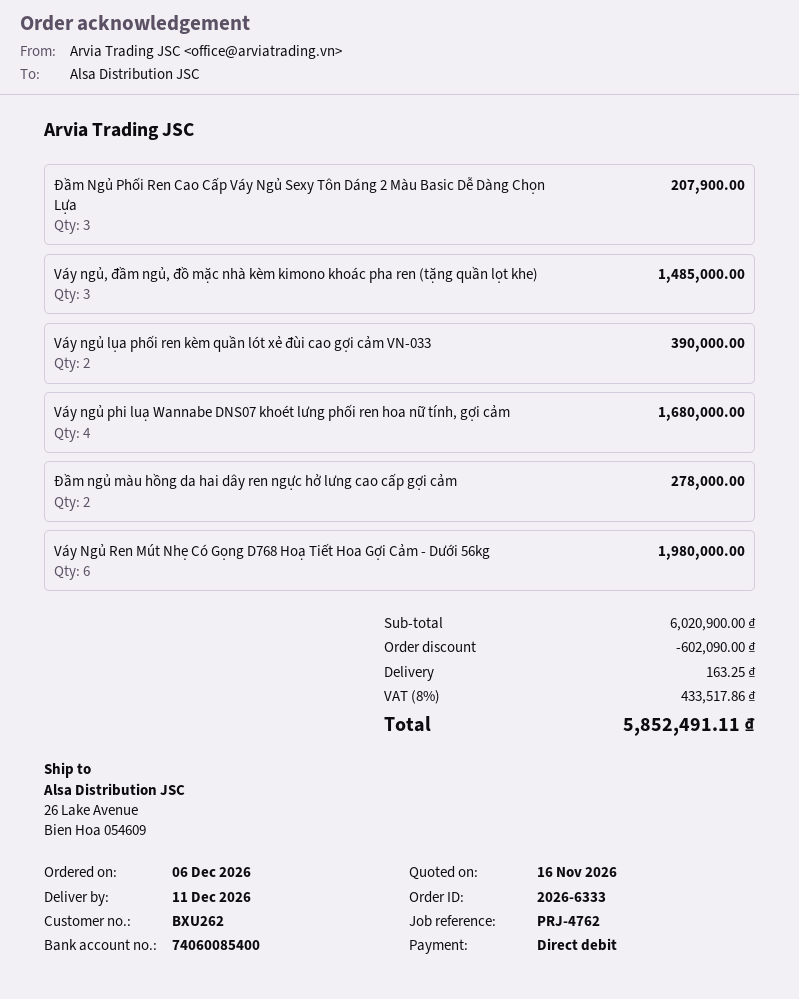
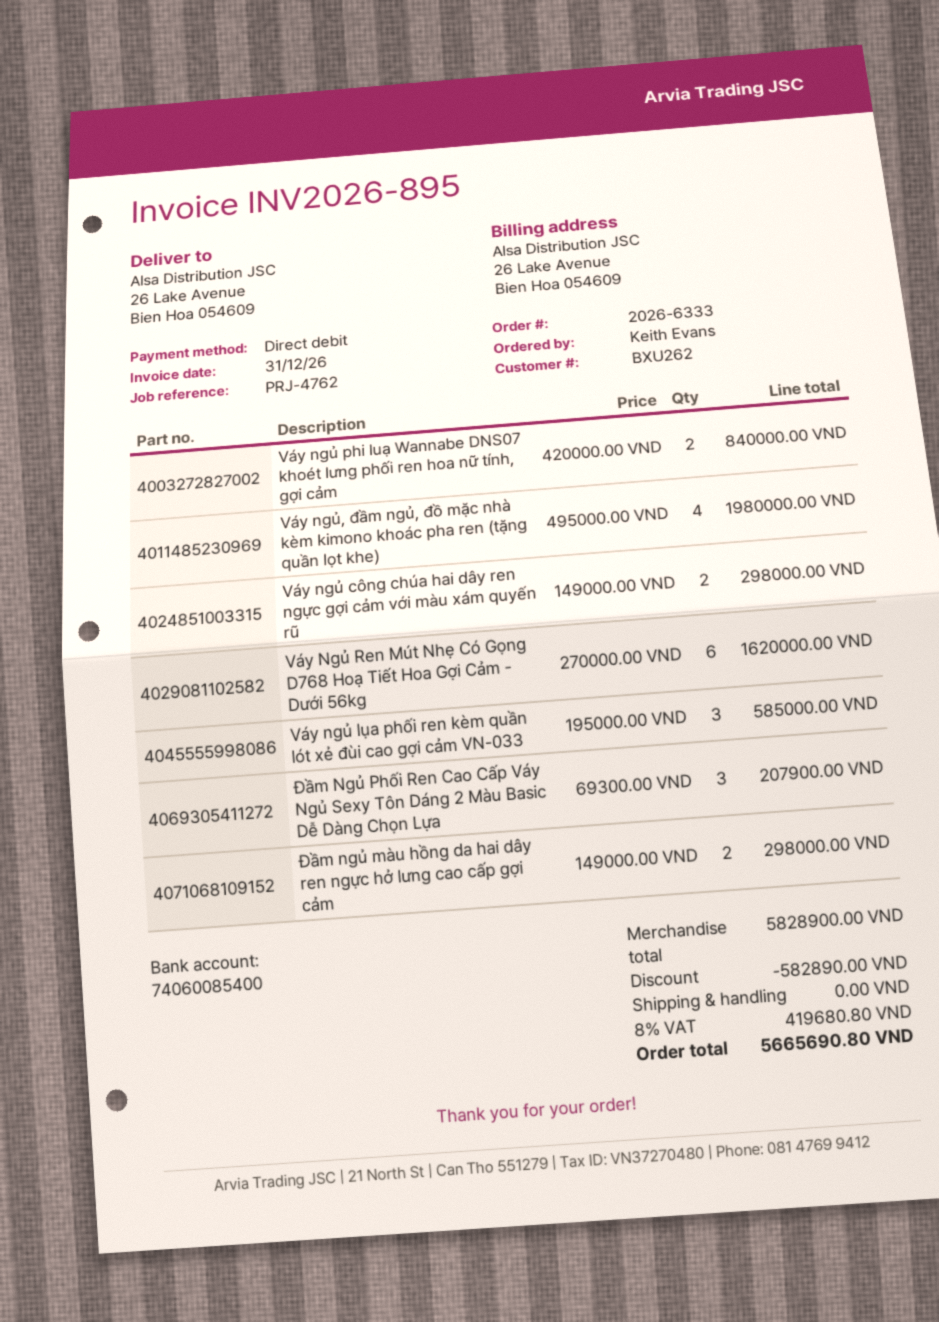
Váy ngủ, đầm ngủ, đồ mặc nhà kèm kimono khoác pha ren (tặng quần lọt khe): 3 for 1485000.00 -> 4 for 1980000.00
Váy ngủ lụa phối ren kèm quần lót xẻ đùi cao gợi cảm VN-033: 2 for 390000.00 -> 3 for 585000.00
Váy ngủ phi luạ Wannabe DNS07 khoét lưng phối ren hoa nữ tính, gợi cảm: 4 for 1680000.00 -> 2 for 840000.00
Đầm ngủ màu hồng da hai dây ren ngực hở lưng cao cấp gợi cảm: 2 for 278000.00 -> 2 for 298000.00
Váy Ngủ Ren Mút Nhẹ Có Gọng D768 Hoạ Tiết Hoa Gợi Cảm - Dưới 56kg: 6 for 1980000.00 -> 6 for 1620000.00
Váy ngủ công chúa hai dây ren ngực gợi cảm với màu xám quyến rũ: none -> 2 for 298000.00
subtotal: 6020900.00 -> 5828900.00
discount: 602090.00 -> 582890.00
shipping: 163.25 -> 0.00
tax: 8% = 433517.86 -> 8% = 419680.80
total: 5852491.11 -> 5665690.80

